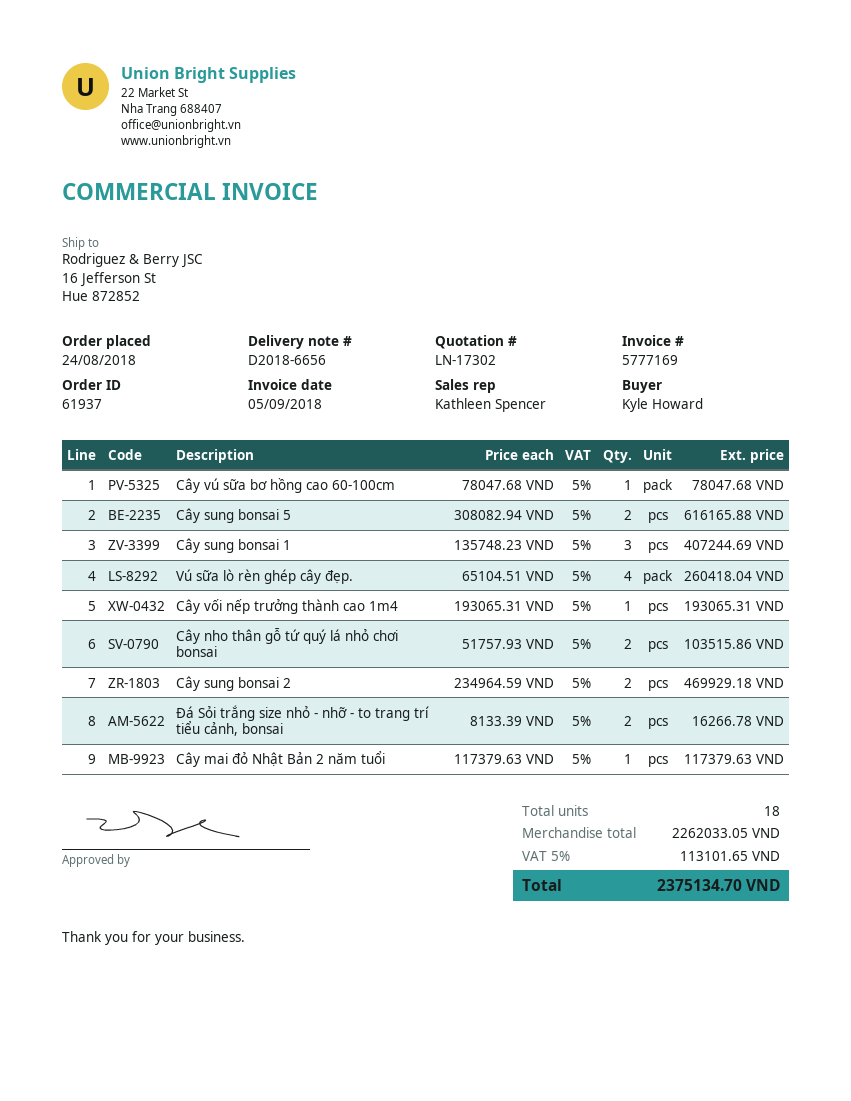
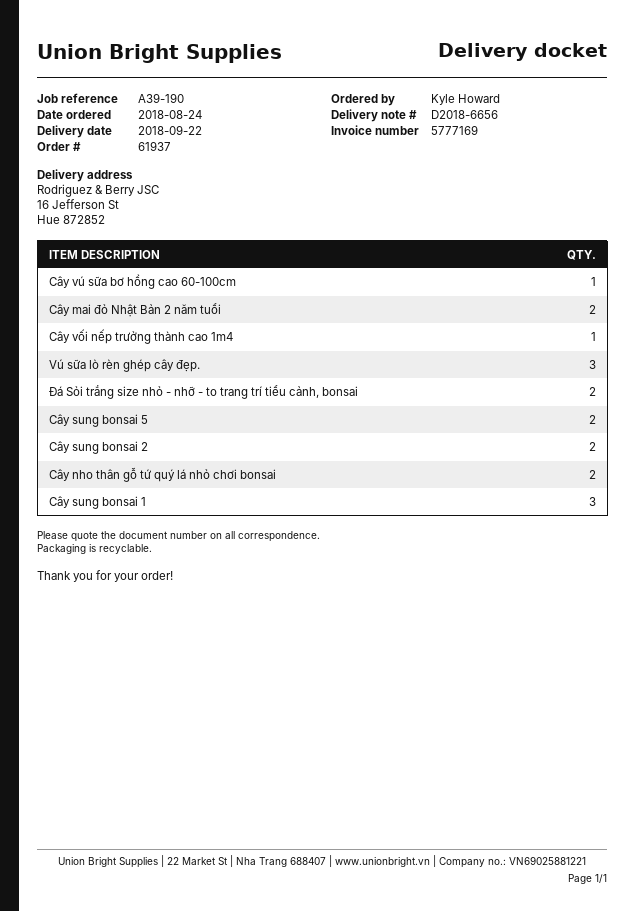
Vú sữa lò rèn ghép cây đẹp.: 4 -> 3
Cây mai đỏ Nhật Bản 2 năm tuổi: 1 -> 2

